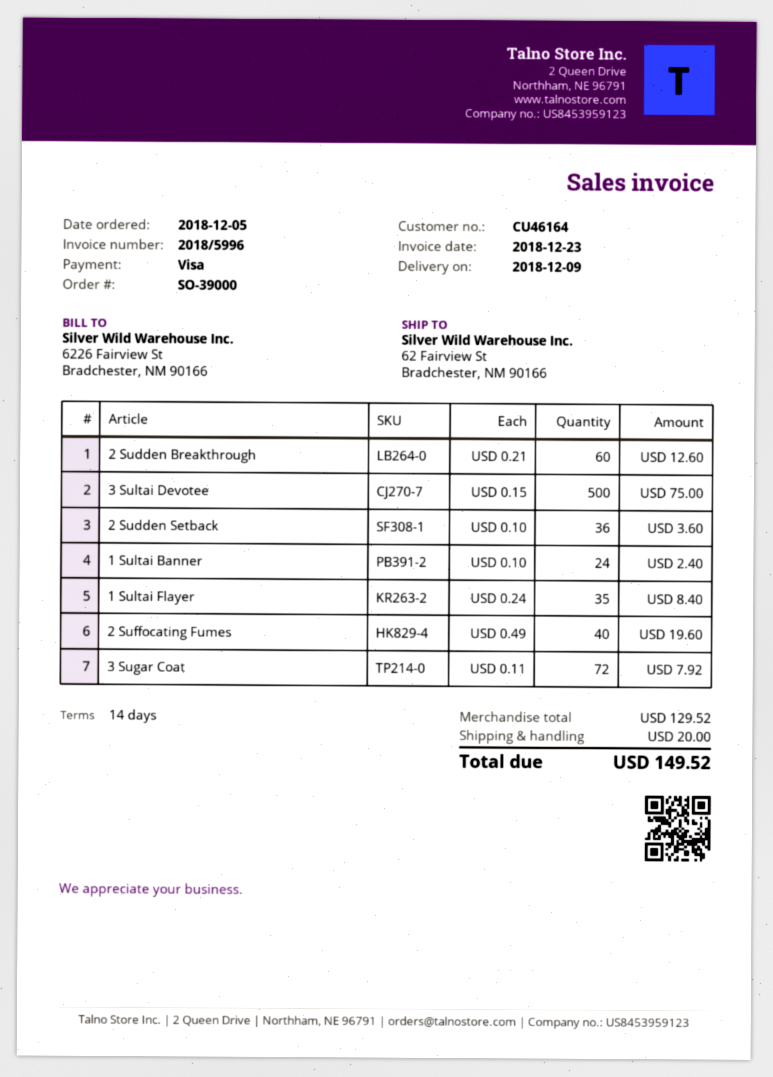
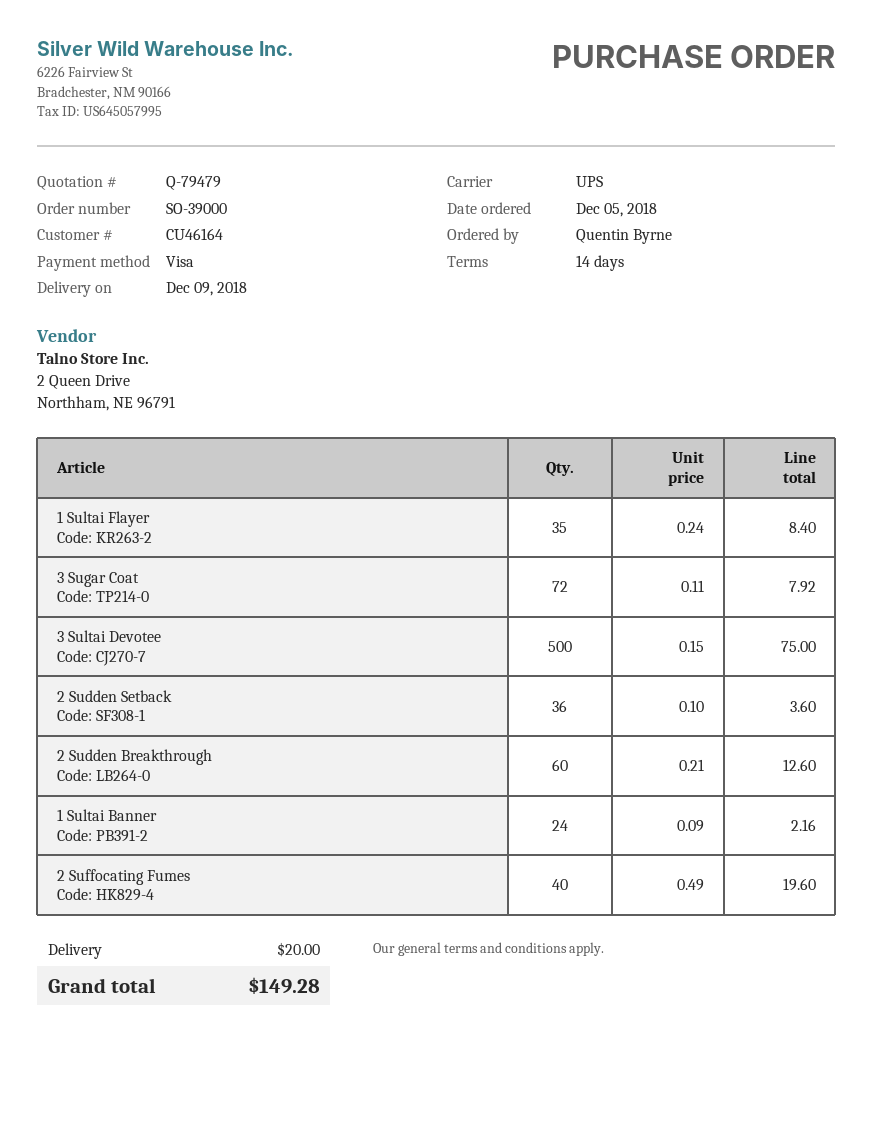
1 Sultai Banner: 24 x 0.10 = 2.40 -> 24 x 0.09 = 2.16
total: 149.52 -> 149.28

